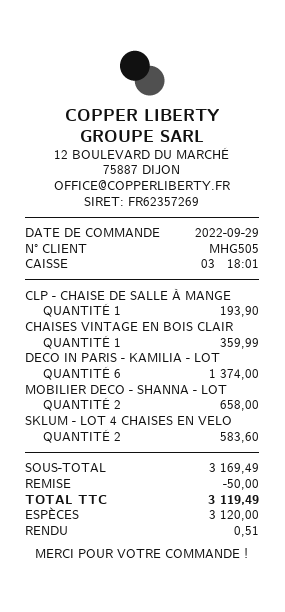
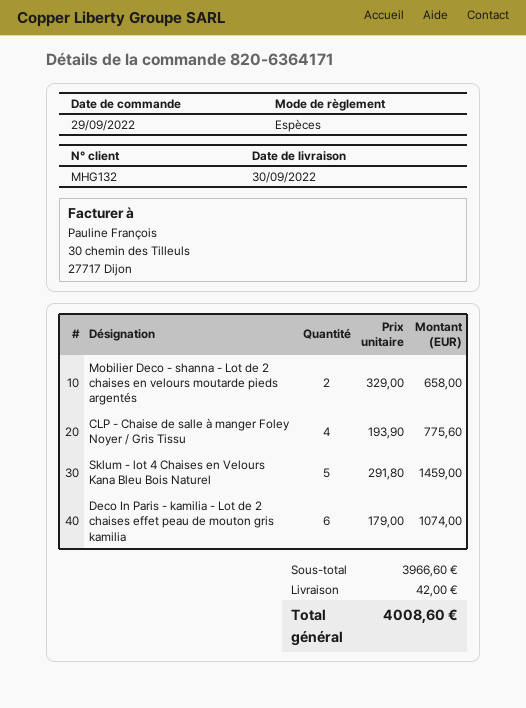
customer number: MHG505 -> MHG132
CLP - CHAISE DE SALLE À MANGE: 1 for 193.90 -> 4 for 775.60
CHAISES VINTAGE EN BOIS CLAIR: 1 for 359.99 -> none
DECO IN PARIS - KAMILIA - LOT: 6 for 1374.00 -> 6 for 1074.00
SKLUM - LOT 4 CHAISES EN VELO: 2 for 583.60 -> 5 for 1459.00
subtotal: 3169.49 -> 3966.60
discount: 50.00 -> none
shipping: none -> 42.00
total: 3119.49 -> 4008.60

